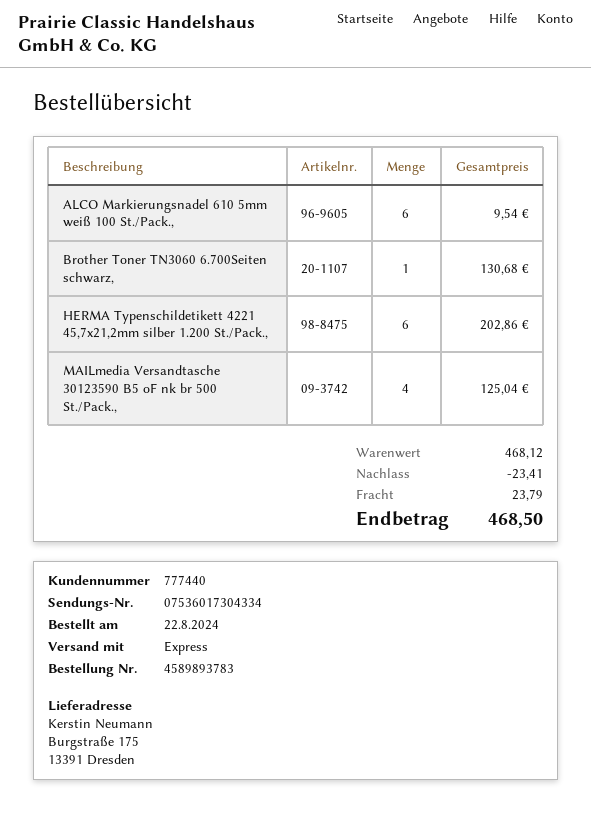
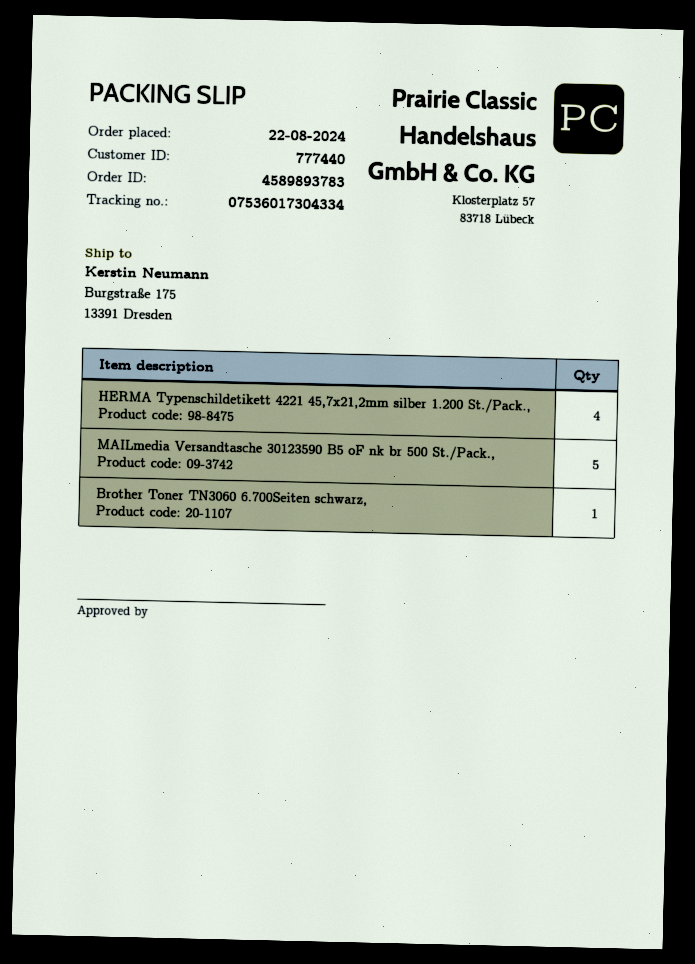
ALCO Markierungsnadel 610 5mm weiß 100 St./Pack.,: 6 -> none
HERMA Typenschildetikett 4221 45,7x21,2mm silber 1.200 St./Pack.,: 6 -> 4
MAILmedia Versandtasche 30123590 B5 oF nk br 500 St./Pack.,: 4 -> 5

